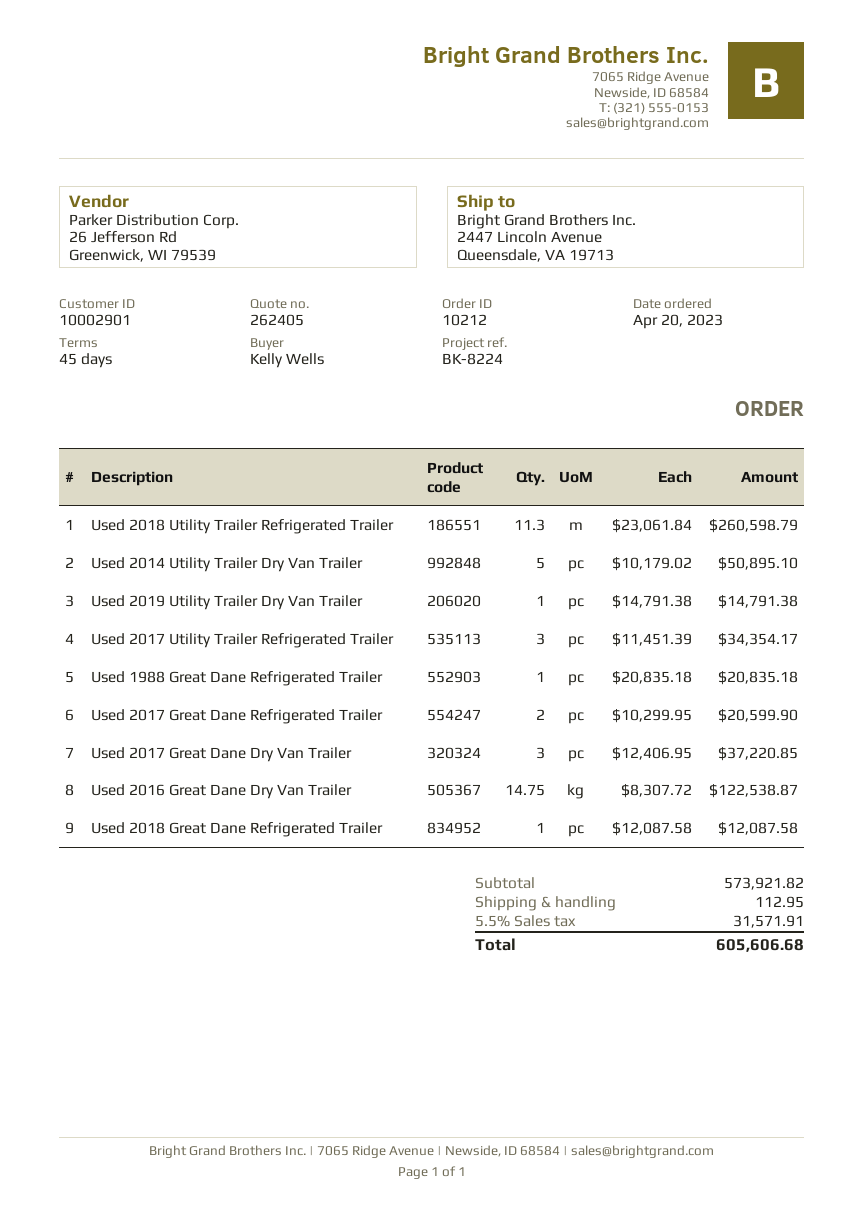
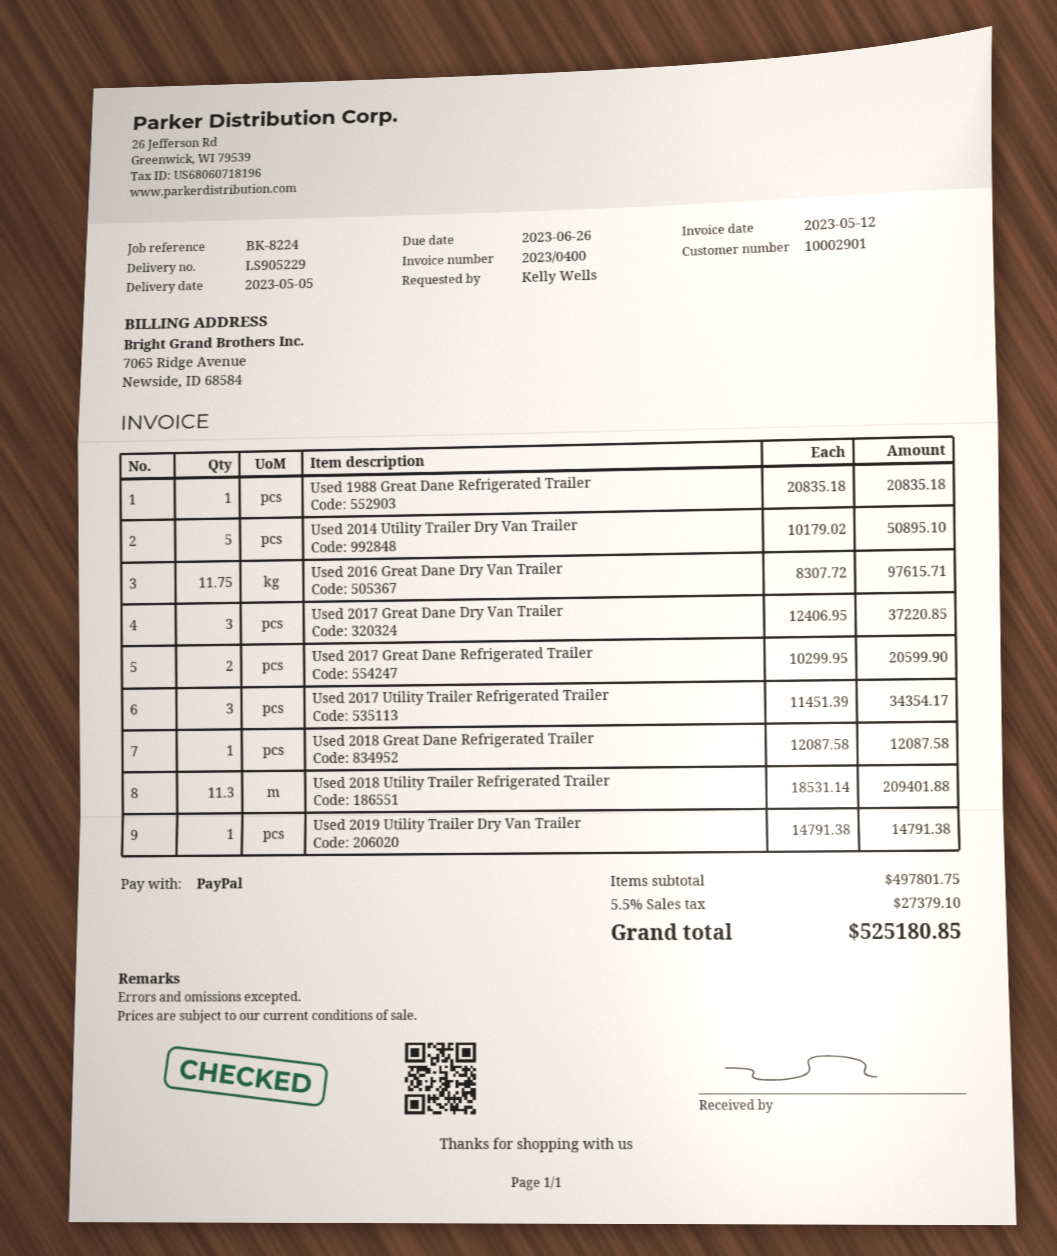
Used 2018 Utility Trailer Refrigerated Trailer: 11.3 x 23061.84 = 260598.79 -> 11.3 x 18531.14 = 209401.88
Used 2016 Great Dane Dry Van Trailer: 14.75 x 8307.72 = 122538.87 -> 11.75 x 8307.72 = 97615.71
subtotal: 573921.82 -> 497801.75
shipping: 112.95 -> none
tax: 5.5% = 31571.91 -> 5.5% = 27379.10
total: 605606.68 -> 525180.85

